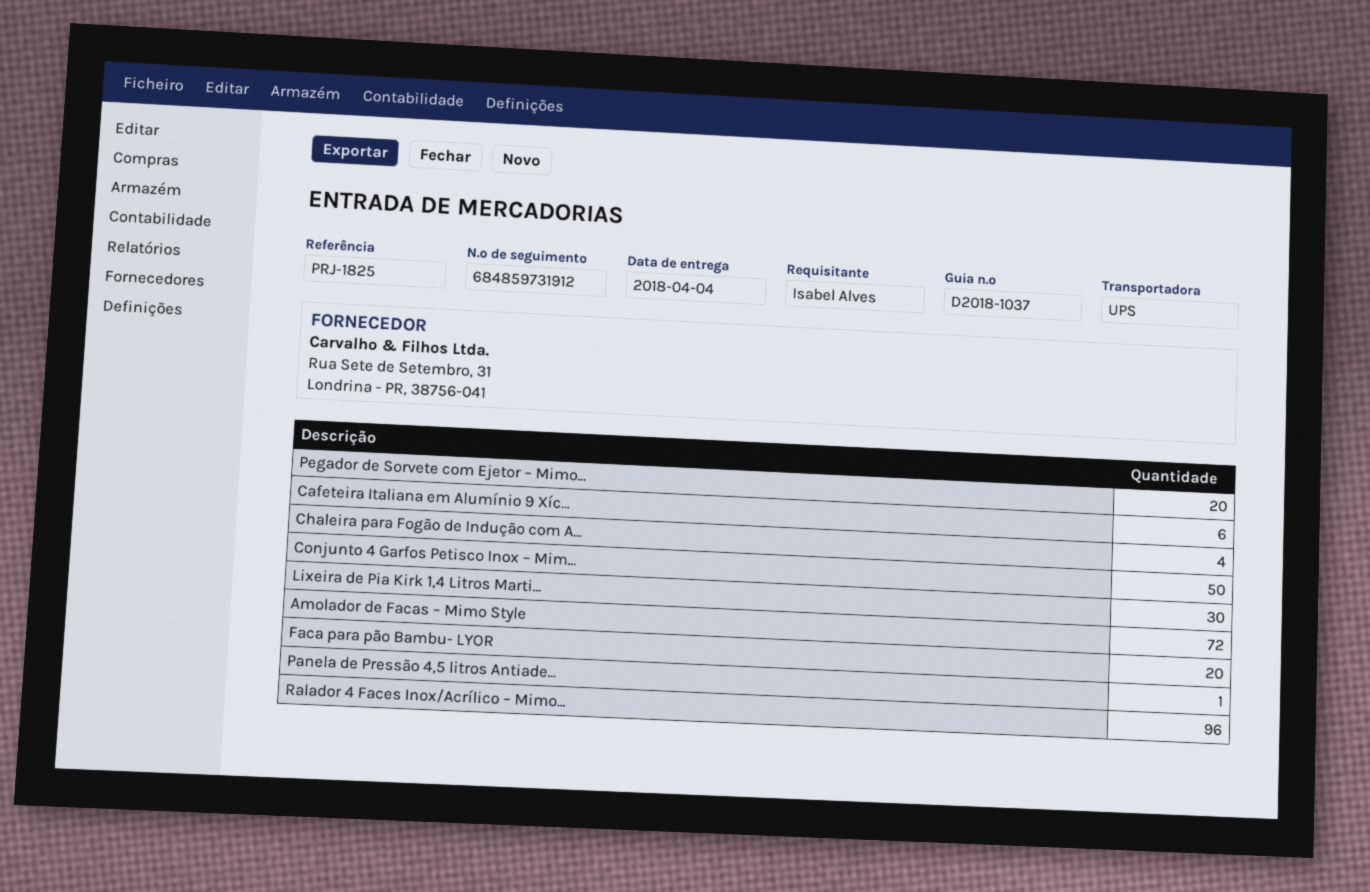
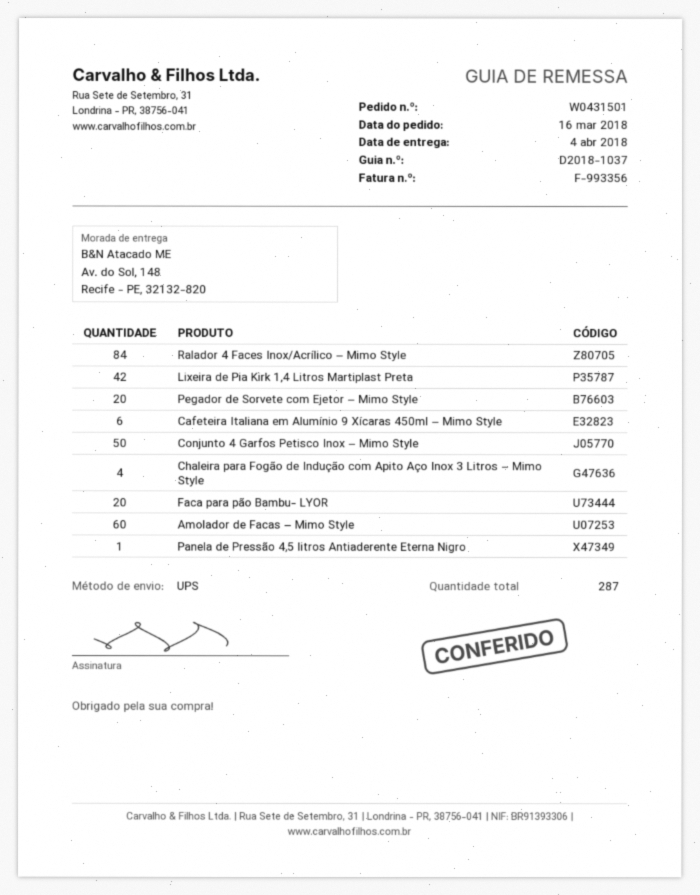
Lixeira de Pia Kirk 1,4 Litros Marti...: 30 -> 42
Amolador de Facas – Mimo Style: 72 -> 60
Ralador 4 Faces Inox/Acrílico – Mimo...: 96 -> 84

